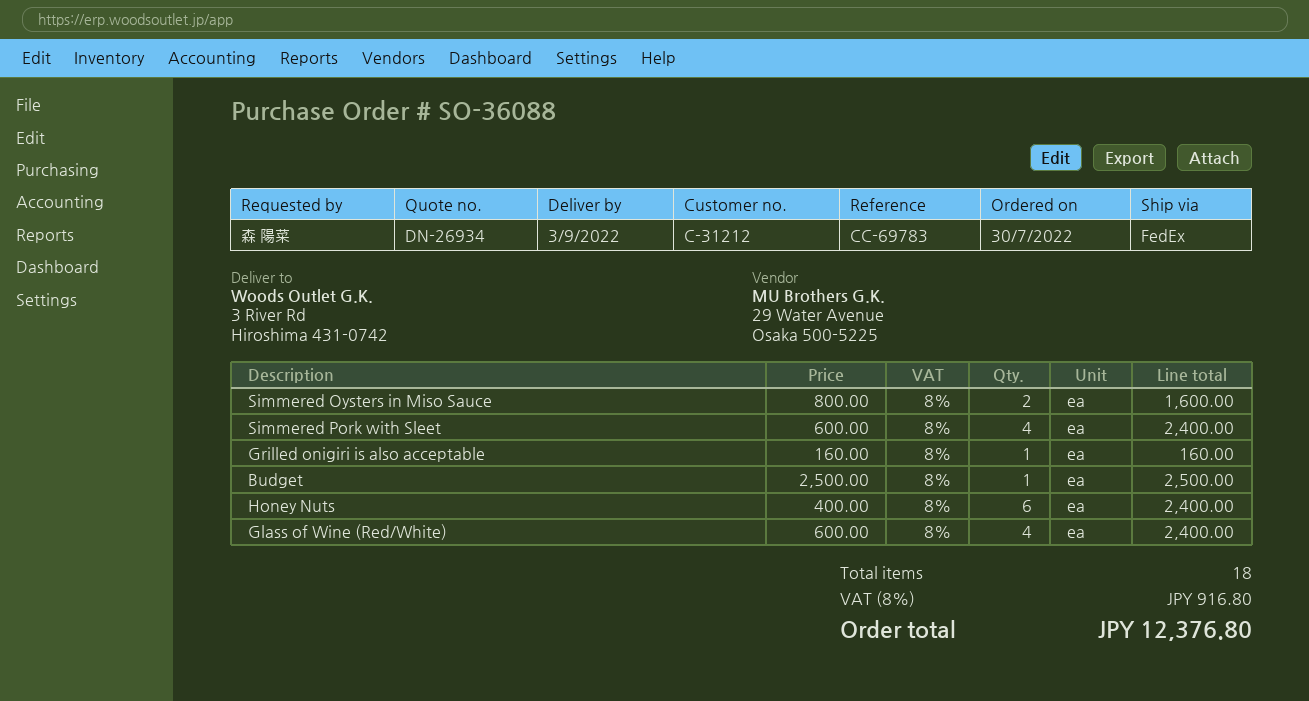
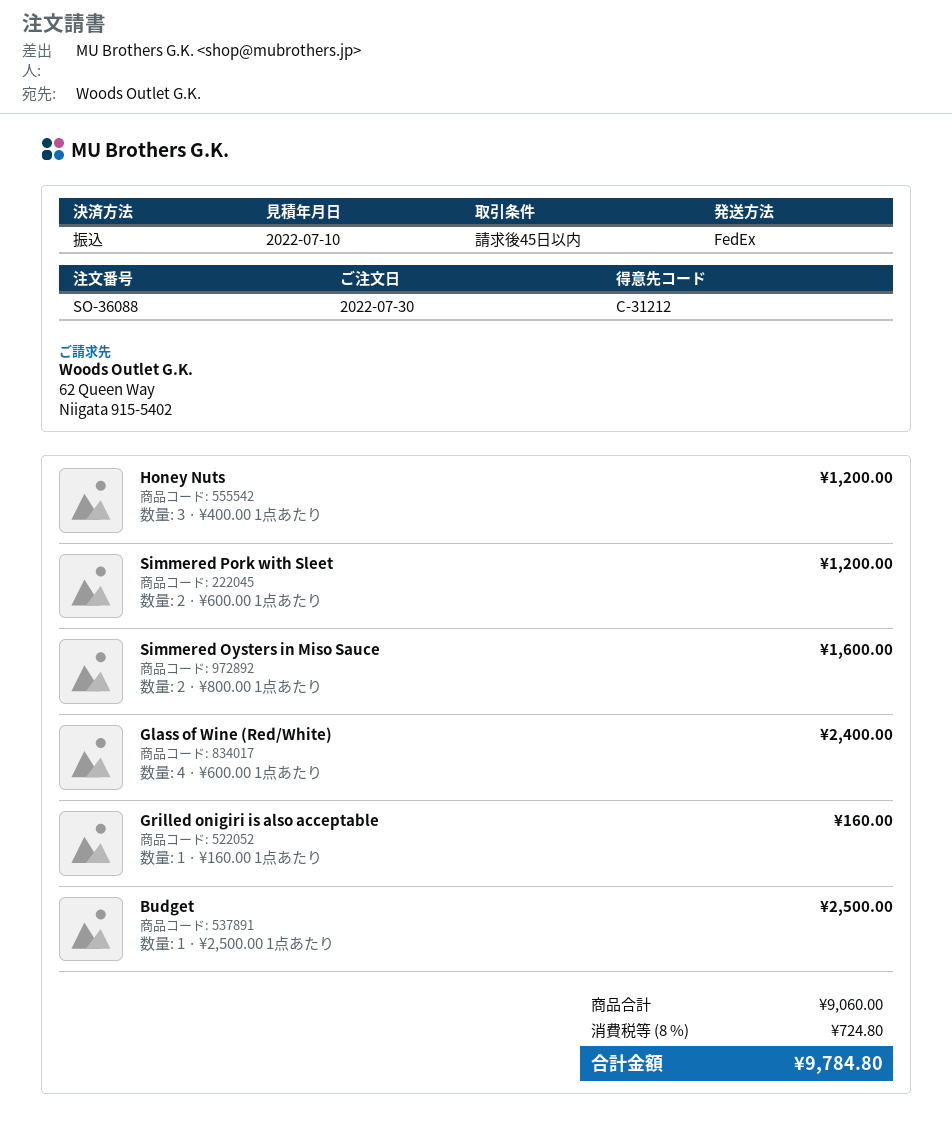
Simmered Pork with Sleet: 4 x 600.00 = 2400.00 -> 2 x 600.00 = 1200.00
Honey Nuts: 6 x 400.00 = 2400.00 -> 3 x 400.00 = 1200.00
tax: 8% = 916.80 -> 8% = 724.80
total: 12376.80 -> 9784.80

